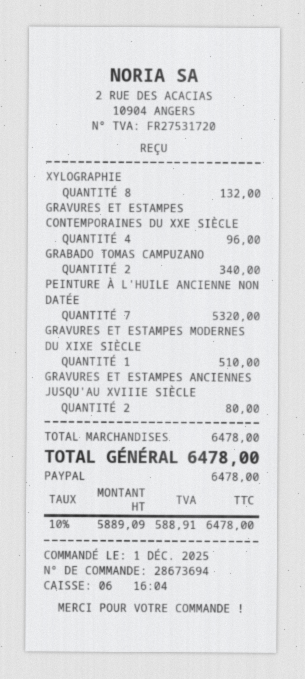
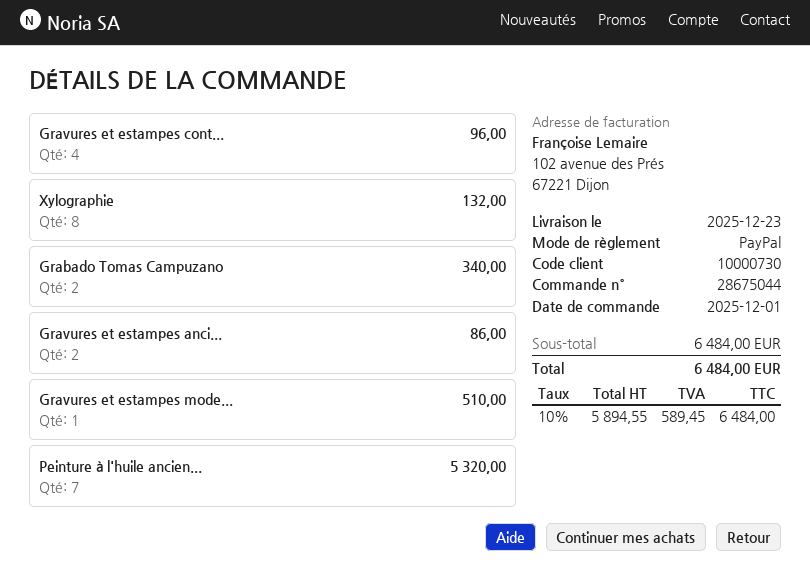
order number: 28673694 -> 28675044
GRAVURES ET ESTAMPES ANCIENNES JUSQU'AU XVIIIE SIÈCLE: 2 for 80.00 -> 2 for 86.00
subtotal: 6478.00 -> 6484.00
net: 5889.09 -> 5894.55
tax: 10% = 588.91 -> 10% = 589.45
total: 6478.00 -> 6484.00

